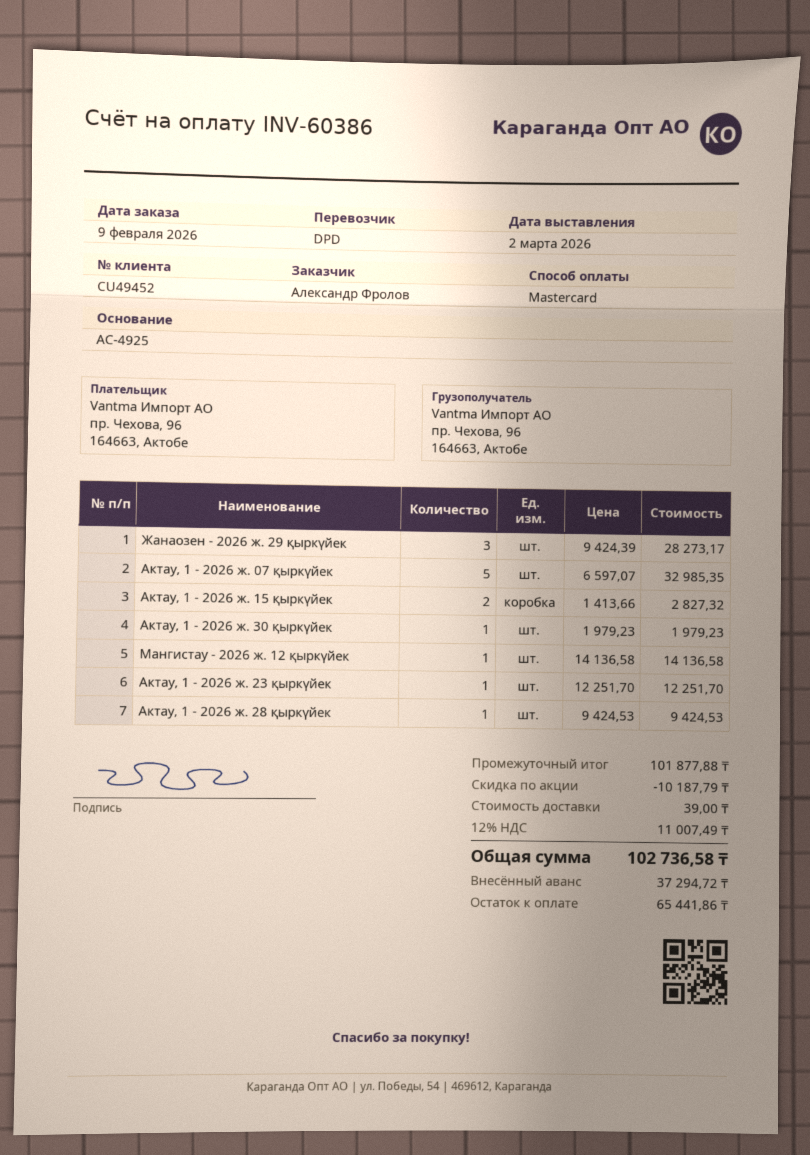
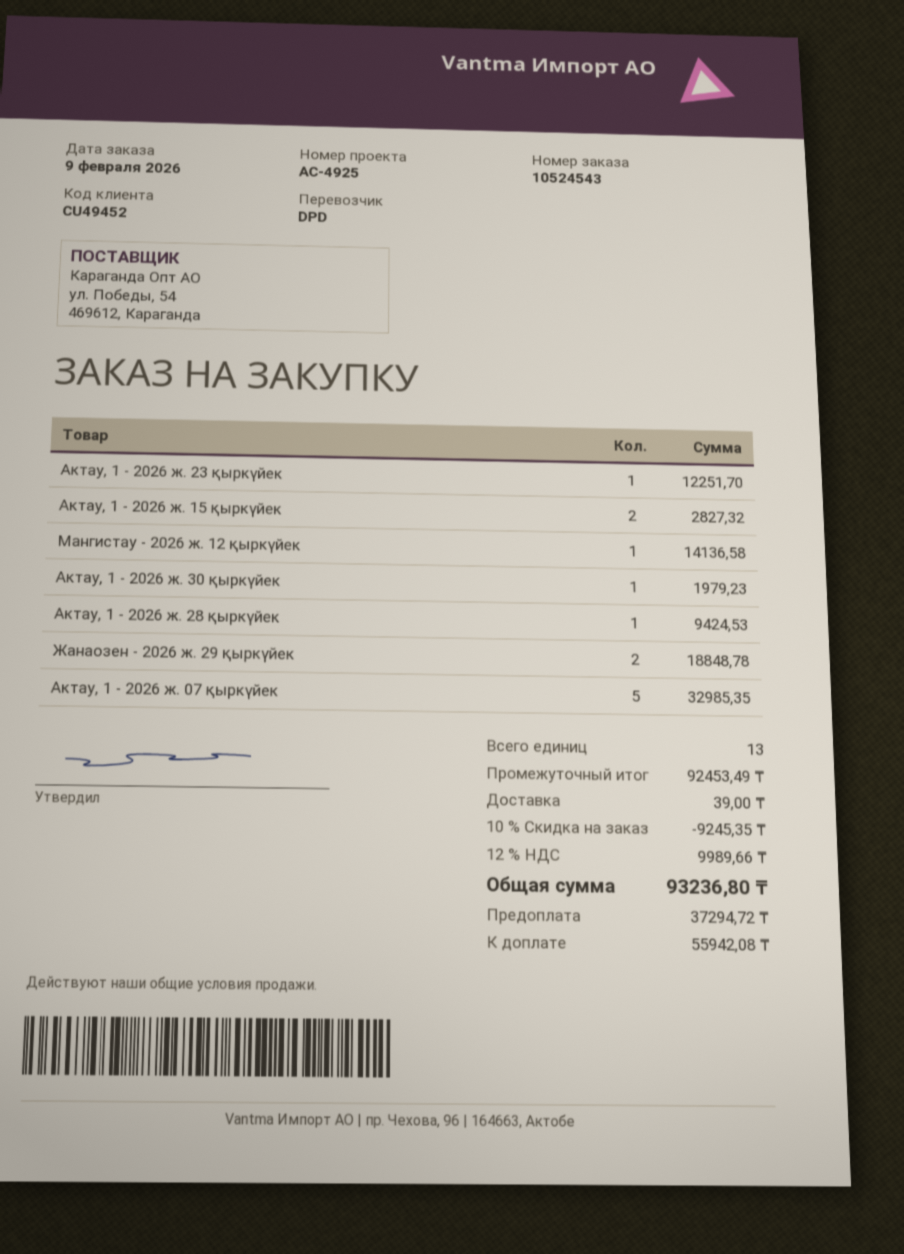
Жанаозен - 2026 ж. 29 қыркүйек: 3 for 28273.17 -> 2 for 18848.78
subtotal: 101877.88 -> 92453.49
discount: 10187.79 -> 9245.35
tax: 12% = 11007.49 -> 12% = 9989.66
total: 102736.58 -> 93236.80
balance: 65441.86 -> 55942.08

